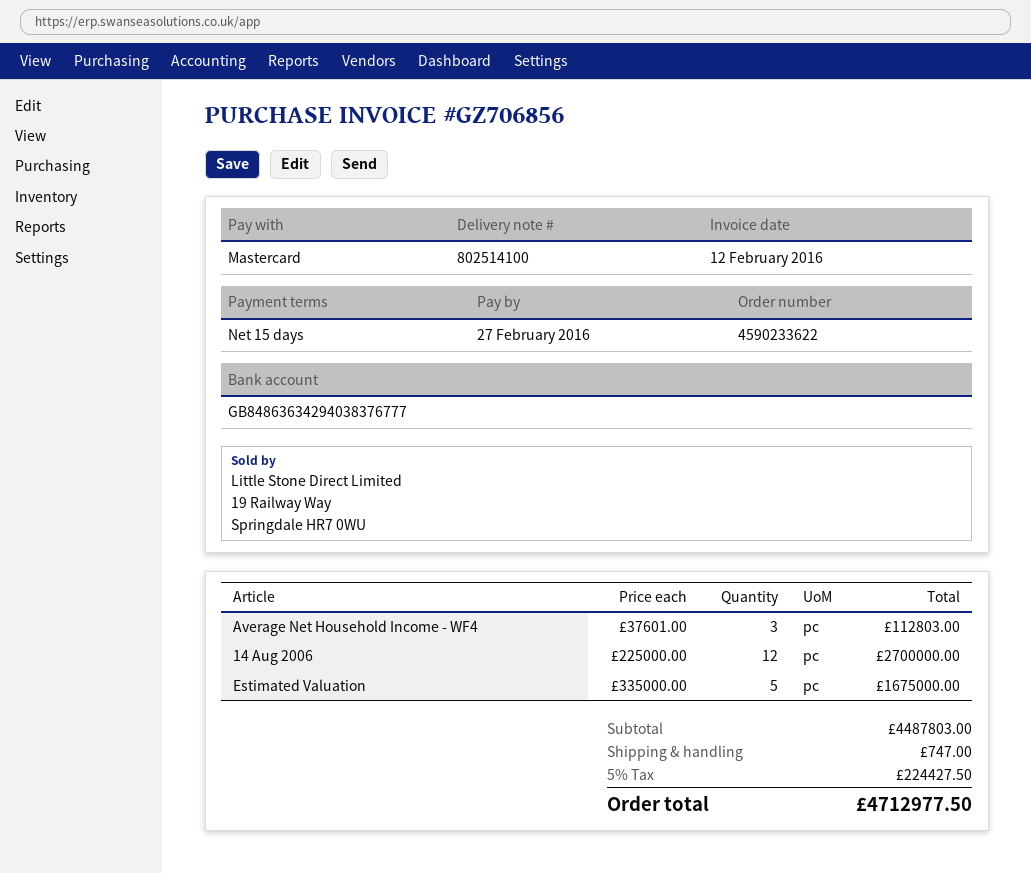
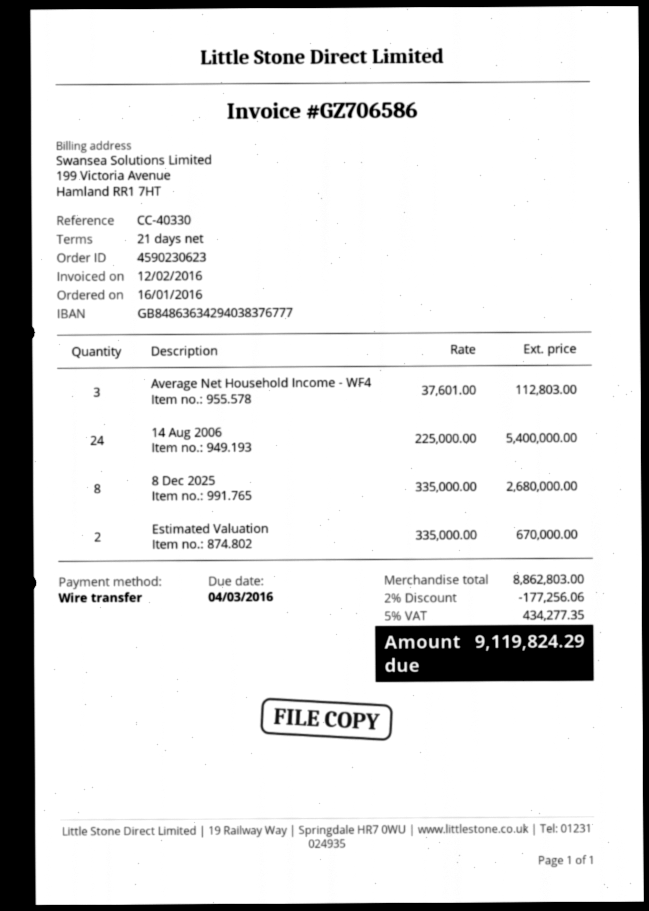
order number: 4590233622 -> 4590230623
invoice number: GZ706856 -> GZ706586
payment terms: 15 days -> 21 days
due date: 2016-02-27 -> 2016-03-04
payment method: Mastercard -> bank transfer
14 Aug 2006: 12 x 225000.00 = 2700000.00 -> 24 x 225000.00 = 5400000.00
Estimated Valuation: 5 x 335000.00 = 1675000.00 -> 2 x 335000.00 = 670000.00
8 Dec 2025: none -> 8 x 335000.00 = 2680000.00
subtotal: 4487803.00 -> 8862803.00
discount: none -> 2% = 177256.06
shipping: 747.00 -> none
tax: 5% = 224427.50 -> 5% = 434277.35
total: 4712977.50 -> 9119824.29

